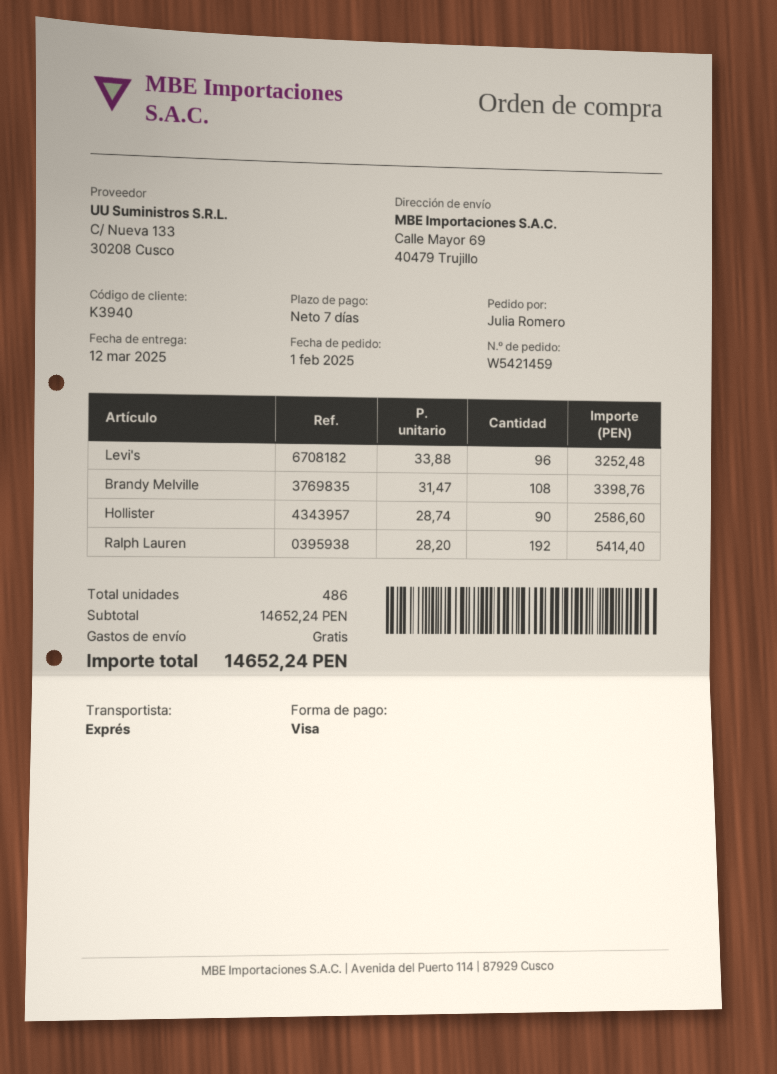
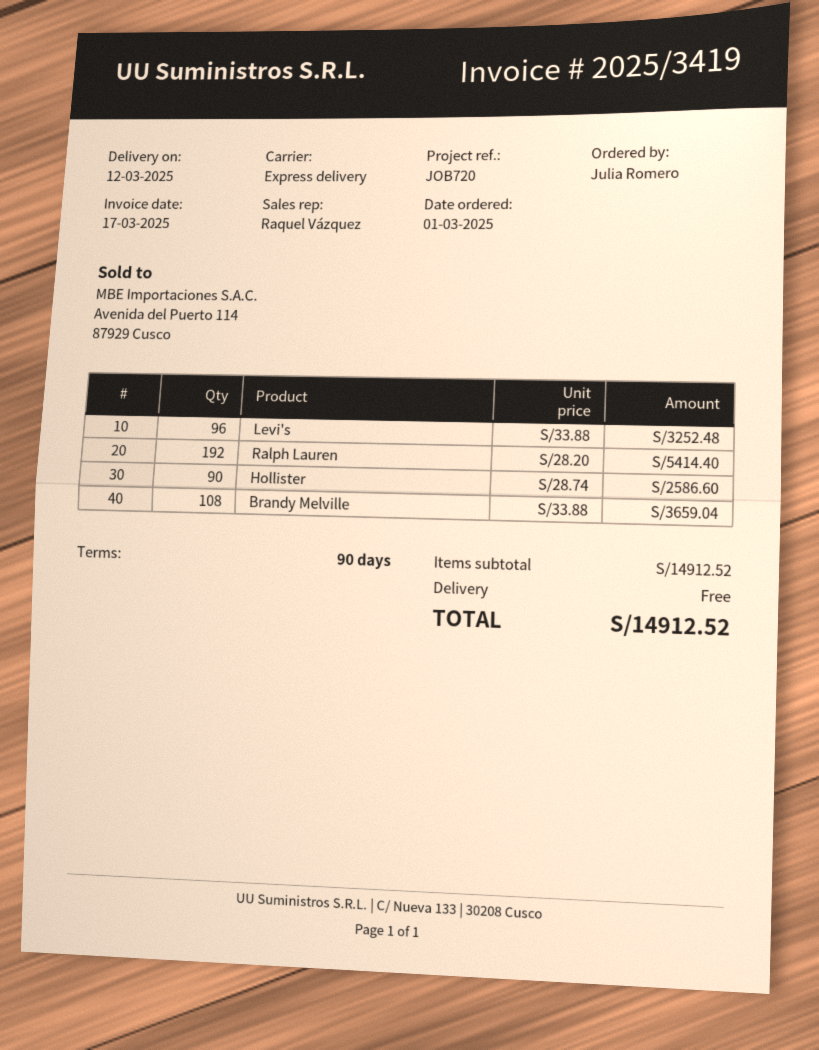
order date: 2025-02-01 -> 2025-03-01
payment terms: 7 days -> 90 days
Brandy Melville: 108 x 31.47 = 3398.76 -> 108 x 33.88 = 3659.04
subtotal: 14652.24 -> 14912.52
total: 14652.24 -> 14912.52

